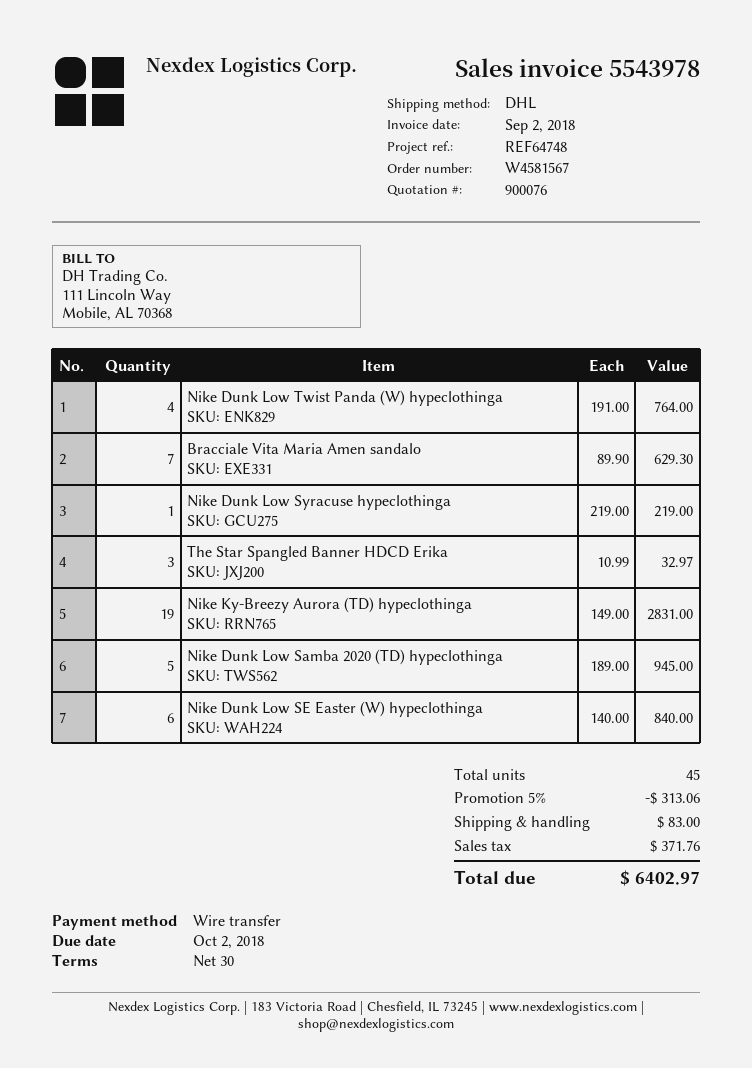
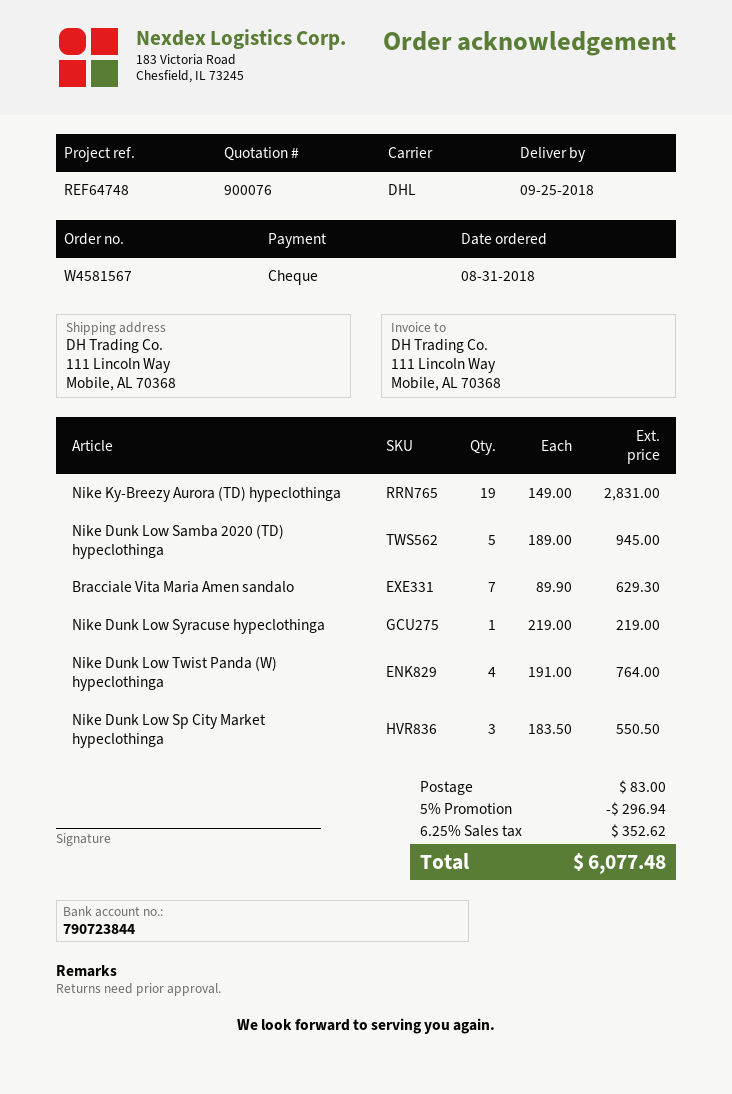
payment method: bank transfer -> cheque
The Star Spangled Banner HDCD Erika: 3 x 10.99 = 32.97 -> none
Nike Dunk Low SE Easter (W) hypeclothinga: 6 x 140.00 = 840.00 -> none
Nike Dunk Low Sp City Market hypeclothinga: none -> 3 x 183.50 = 550.50
discount: 5% = 313.06 -> 5% = 296.94
tax: 371.76 -> 352.62
total: 6402.97 -> 6077.48

